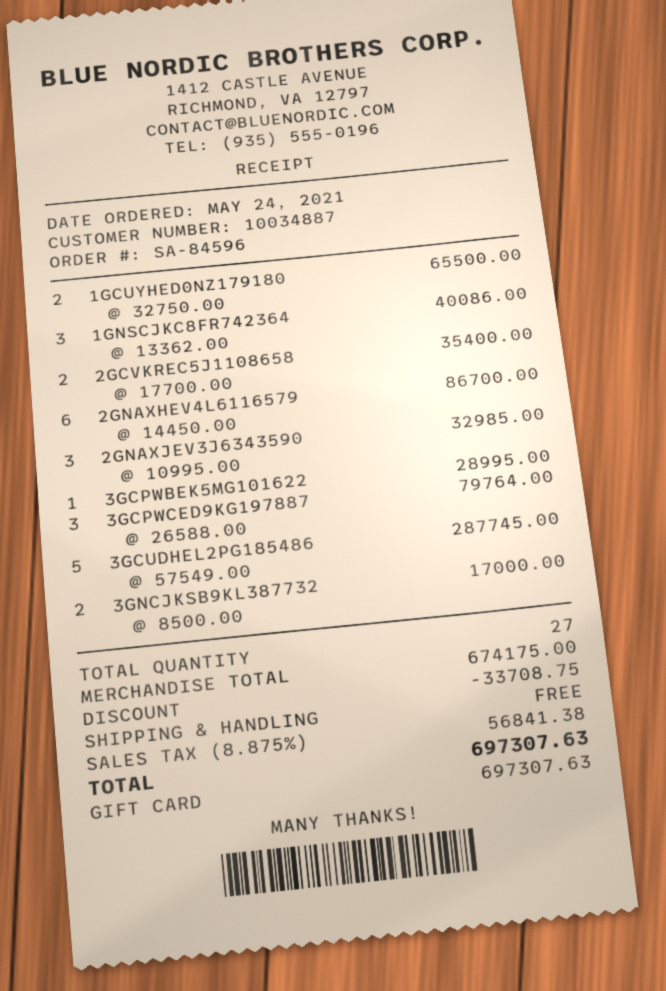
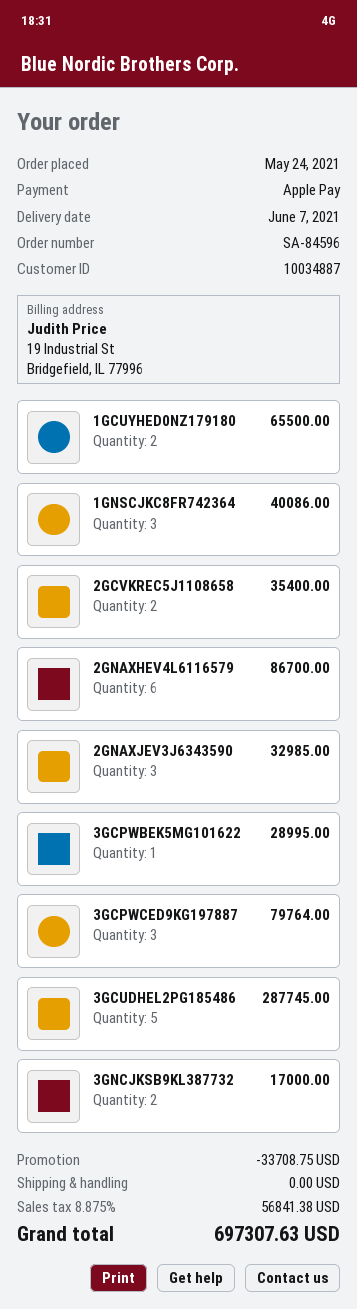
payment method: gift card -> Apple Pay

